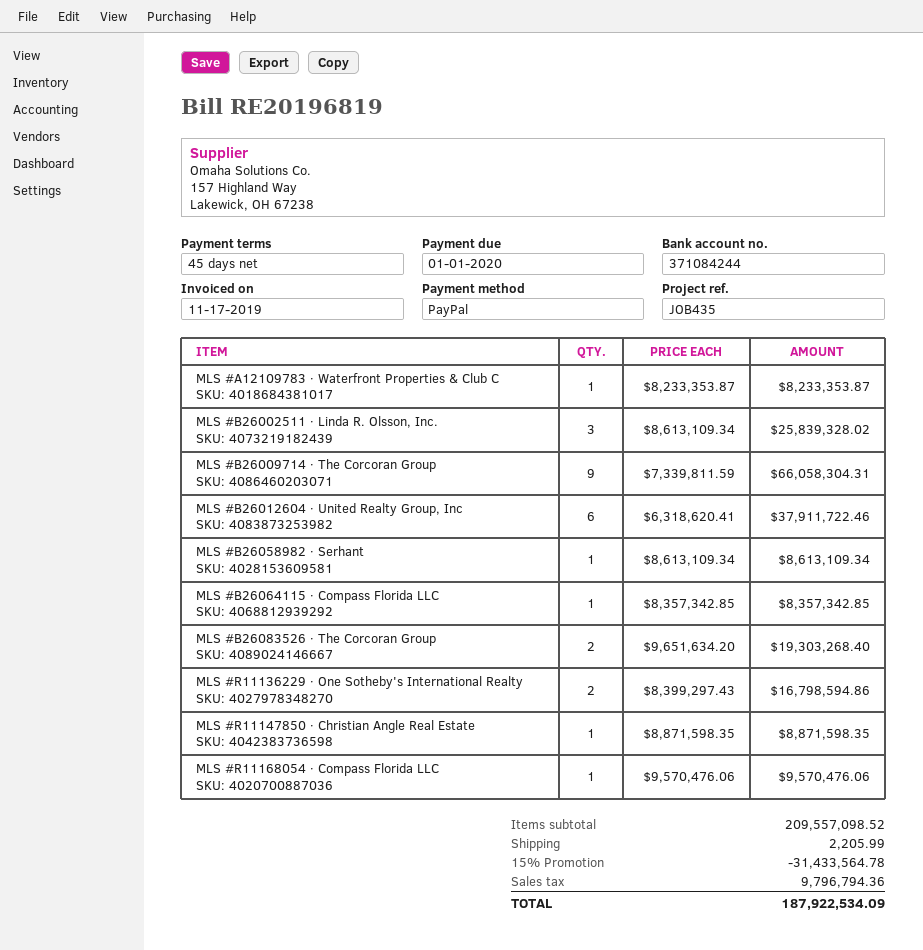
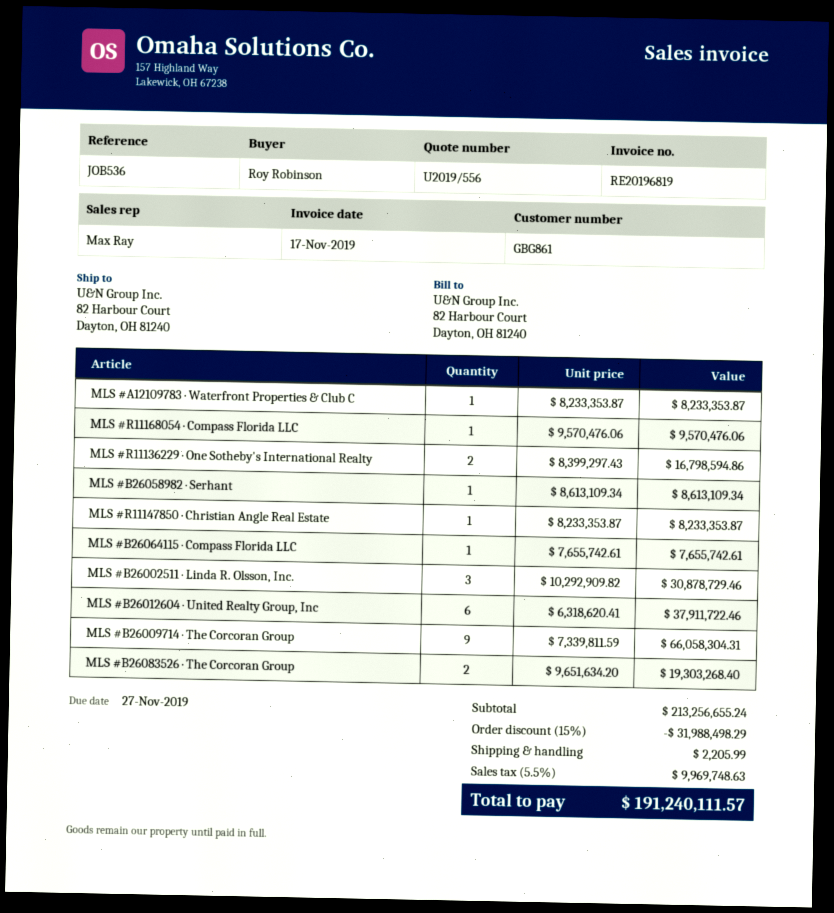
due date: 2020-01-01 -> 2019-11-27
reference: JOB435 -> JOB536
MLS #B26002511 · Linda R. Olsson, Inc.: 3 x 8613109.34 = 25839328.02 -> 3 x 10292909.82 = 30878729.46
MLS #B26064115 · Compass Florida LLC: 1 x 8357342.85 = 8357342.85 -> 1 x 7655742.61 = 7655742.61
MLS #R11147850 · Christian Angle Real Estate: 1 x 8871598.35 = 8871598.35 -> 1 x 8233353.87 = 8233353.87
subtotal: 209557098.52 -> 213256655.24
discount: 15% = 31433564.78 -> 15% = 31988498.29
tax: 9796794.36 -> 9969748.63
total: 187922534.09 -> 191240111.57

